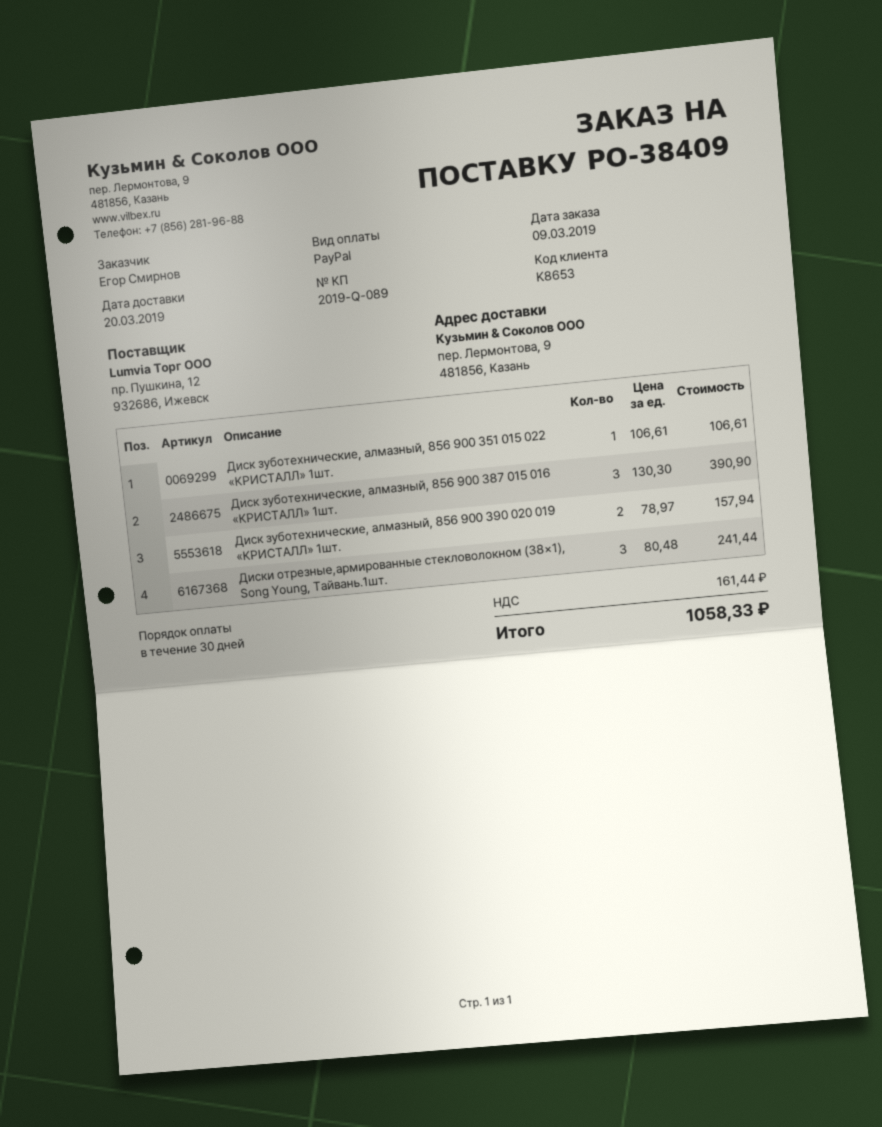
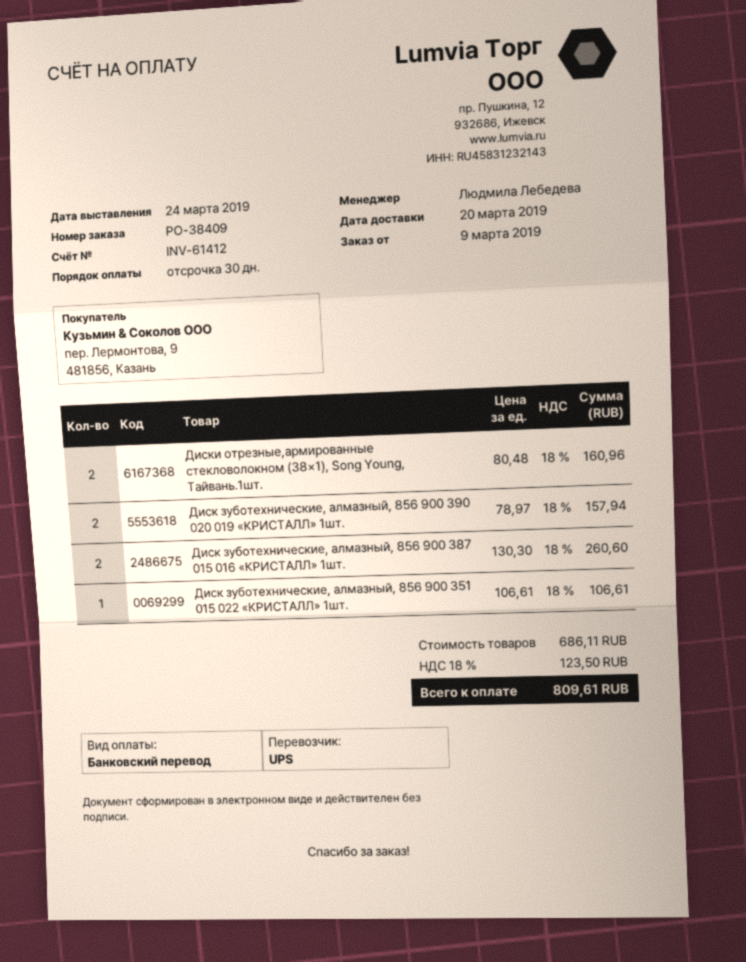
payment method: PayPal -> bank transfer
Диск зуботехнические, алмазный, 856 900 387 015 016 «КРИСТАЛЛ» 1шт.: 3 x 130.30 = 390.90 -> 2 x 130.30 = 260.60
Диски отрезные,армированные стекловолокном (38×1), Song Young, Тайвань.1шт.: 3 x 80.48 = 241.44 -> 2 x 80.48 = 160.96
tax: 161.44 -> 123.50
total: 1058.33 -> 809.61

